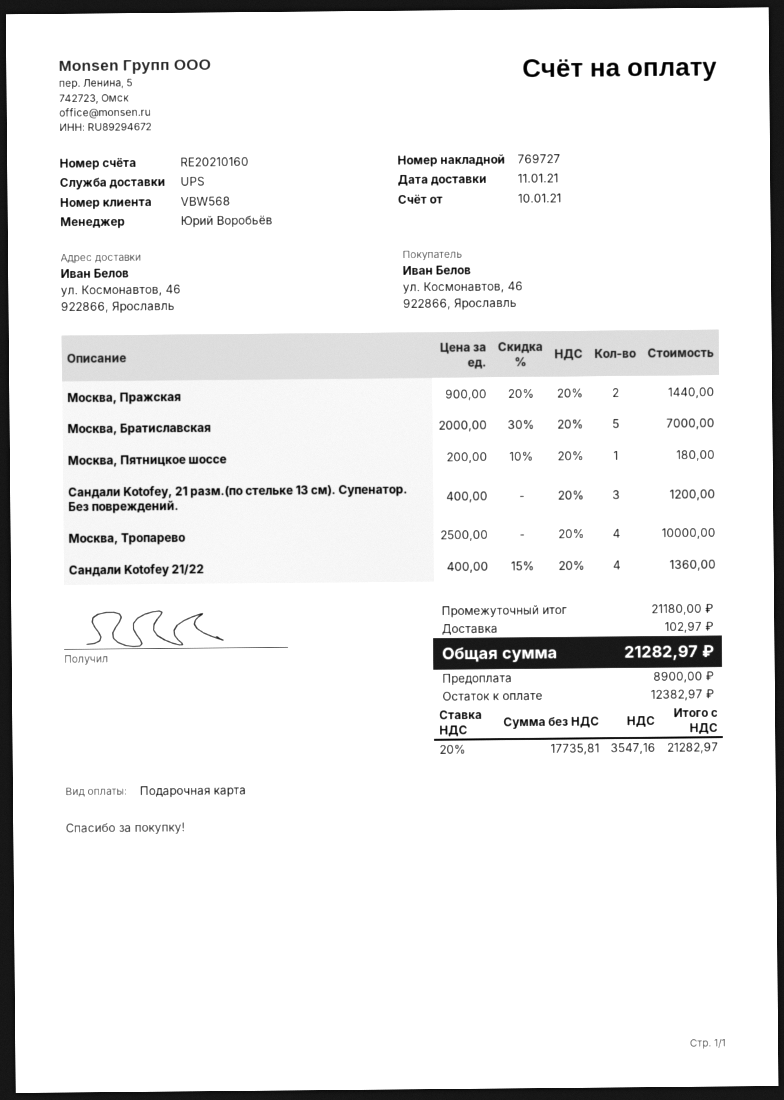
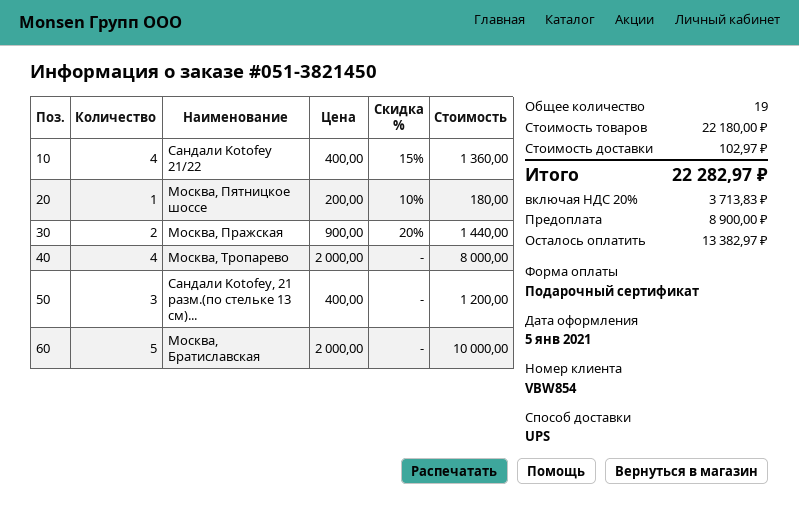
customer number: VBW568 -> VBW854
Москва, Братиславская: 5 x 2000.00 - 30% = 7000.00 -> 5 x 2000.00 = 10000.00
Москва, Тропарево: 4 x 2500.00 = 10000.00 -> 4 x 2000.00 = 8000.00
subtotal: 21180.00 -> 22180.00
tax: 20% = 3547.16 -> 20% = 3713.83
total: 21282.97 -> 22282.97
balance: 12382.97 -> 13382.97

